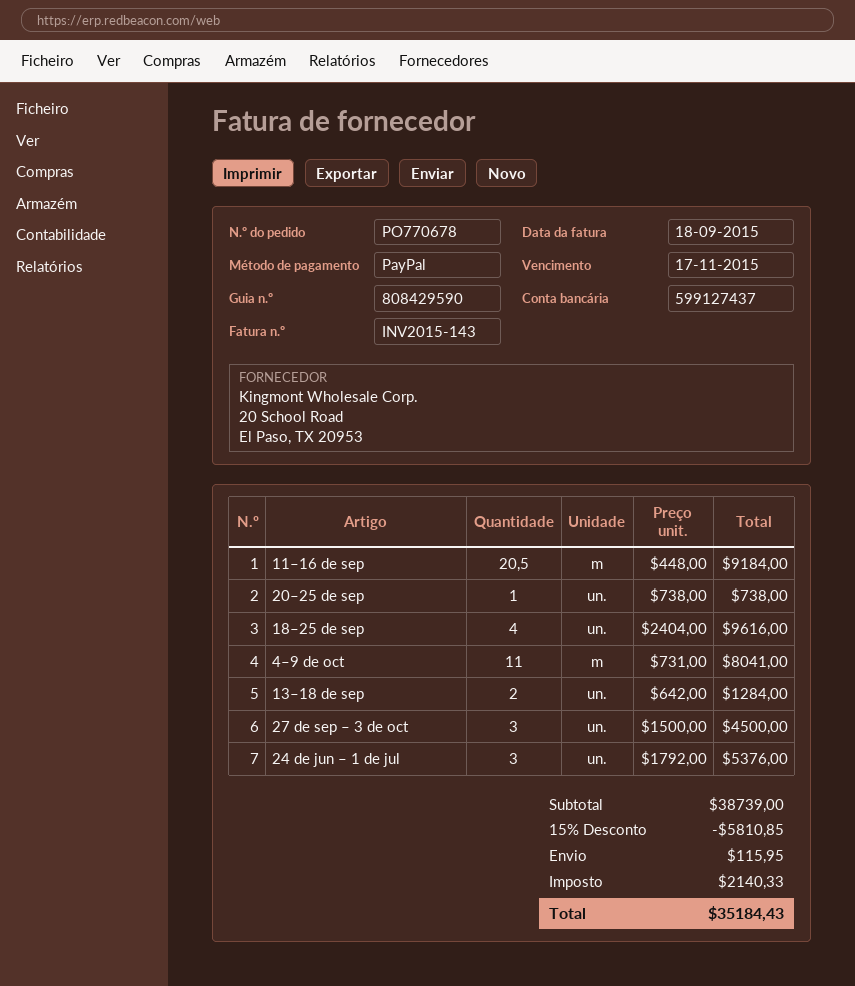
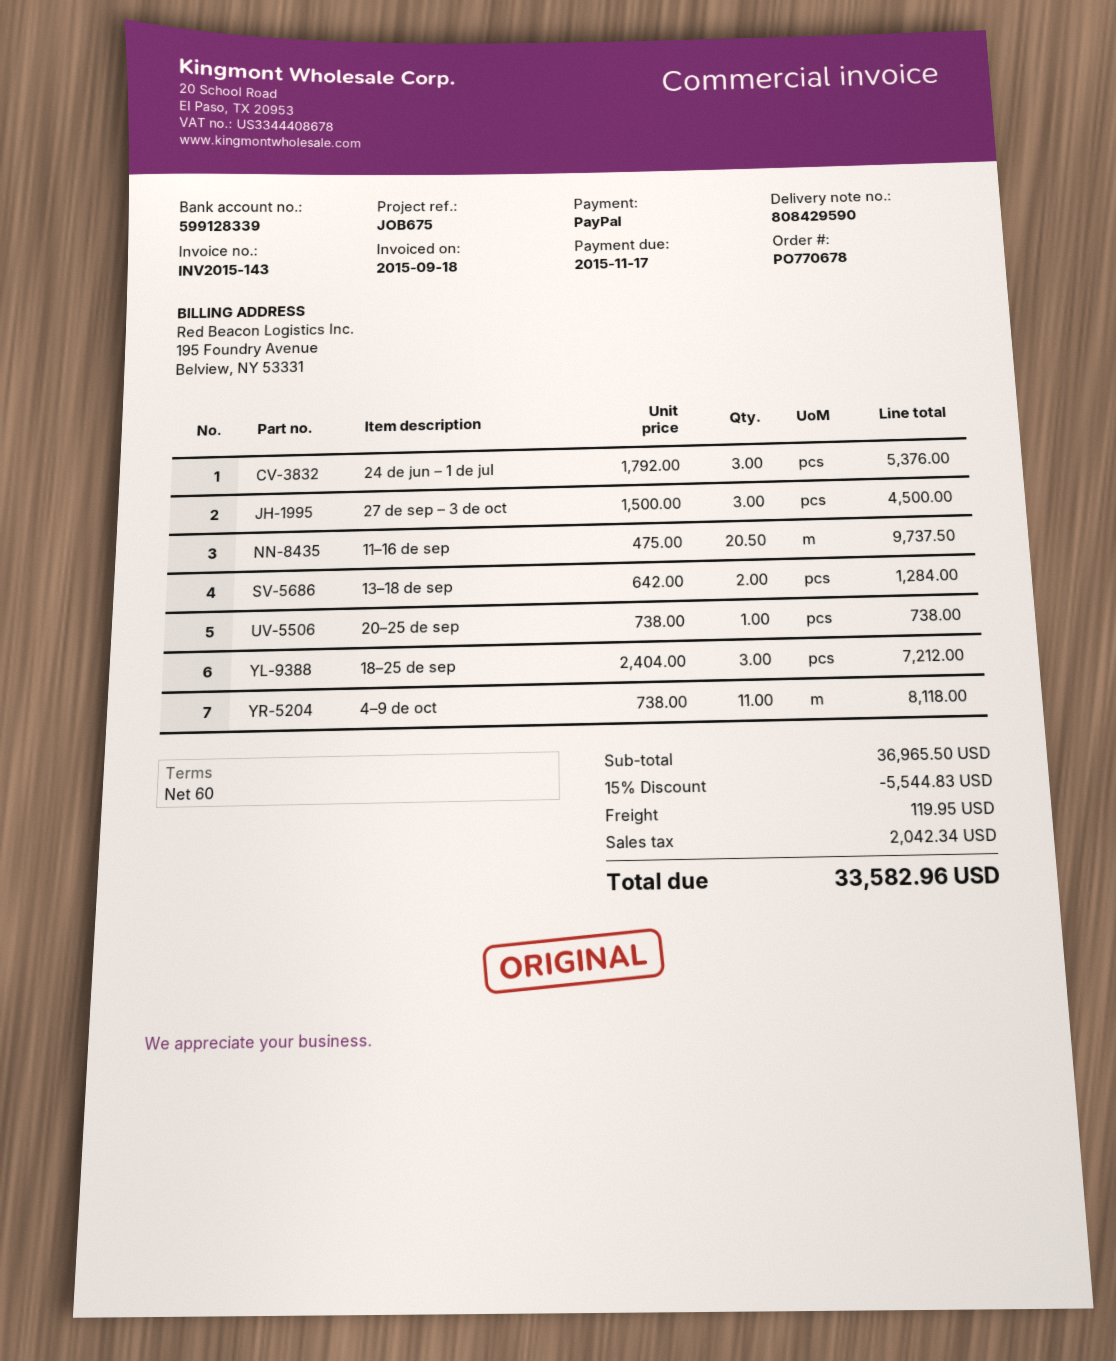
bank account: 599127437 -> 599128339
11–16 de sep: 20.5 x 448.00 = 9184.00 -> 20.5 x 475.00 = 9737.50
18–25 de sep: 4 x 2404.00 = 9616.00 -> 3 x 2404.00 = 7212.00
4–9 de oct: 11 x 731.00 = 8041.00 -> 11 x 738.00 = 8118.00
subtotal: 38739.00 -> 36965.50
discount: 15% = 5810.85 -> 15% = 5544.83
shipping: 115.95 -> 119.95
tax: 2140.33 -> 2042.34
total: 35184.43 -> 33582.96

